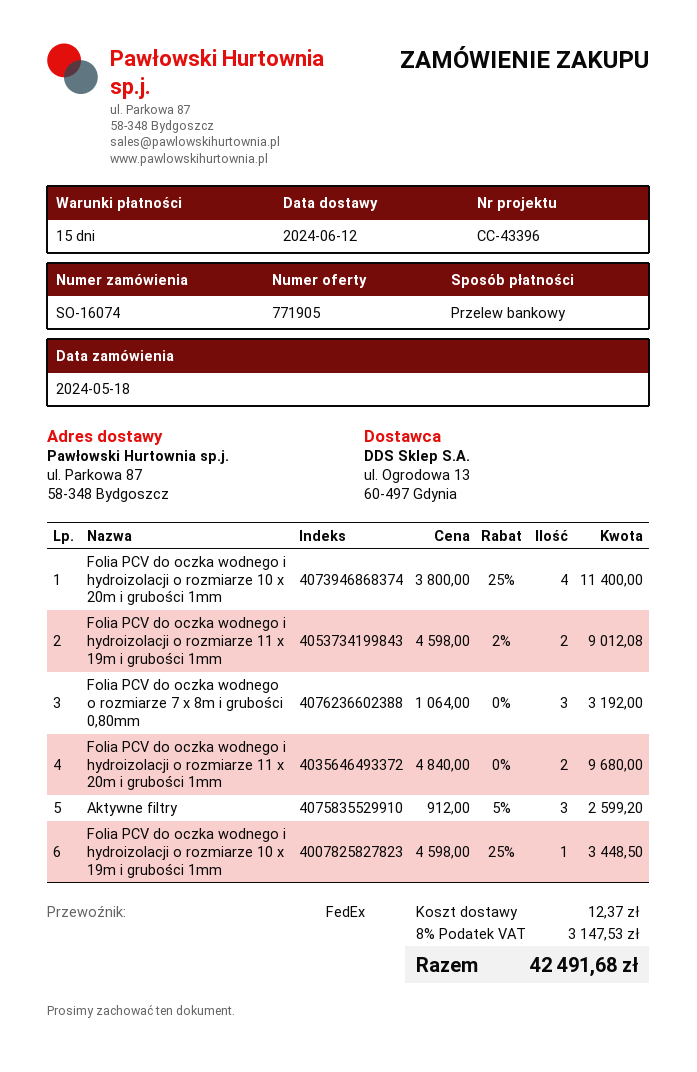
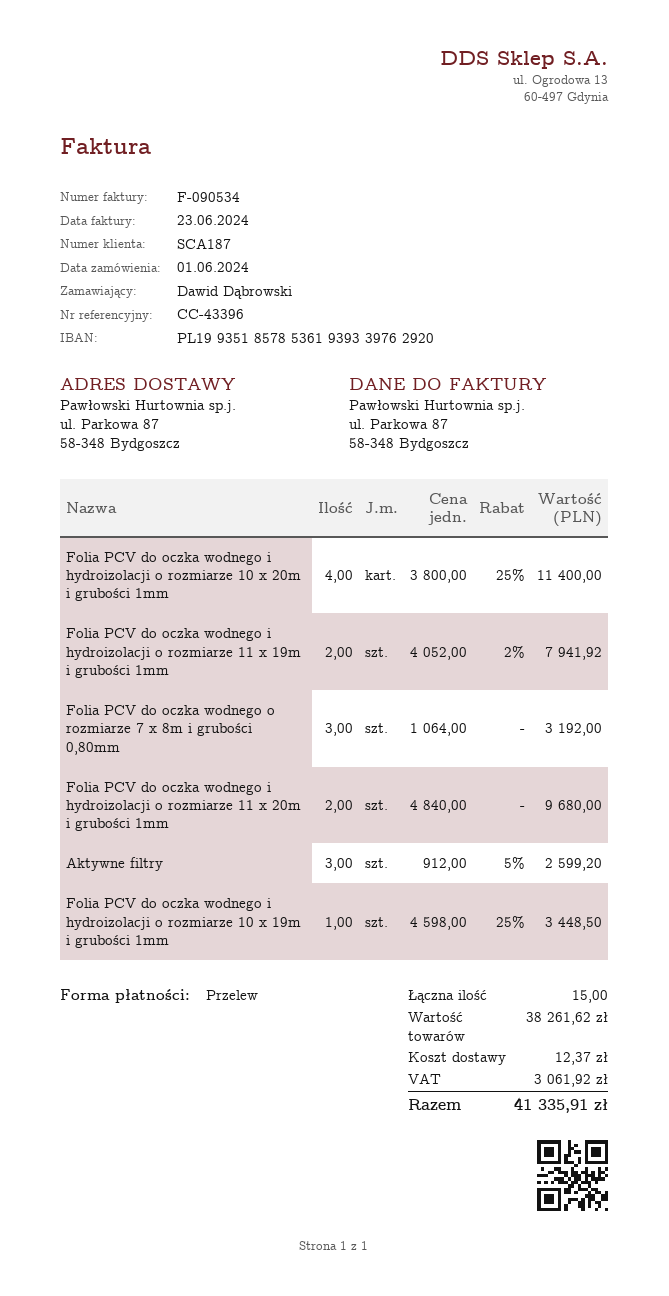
order date: 2024-05-18 -> 2024-06-01
Folia PCV do oczka wodnego i hydroizolacji o rozmiarze 11 x 19m i grubości 1mm: 2 x 4598.00 - 2% = 9012.08 -> 2 x 4052.00 - 2% = 7941.92
tax: 3147.53 -> 3061.92
total: 42491.68 -> 41335.91

